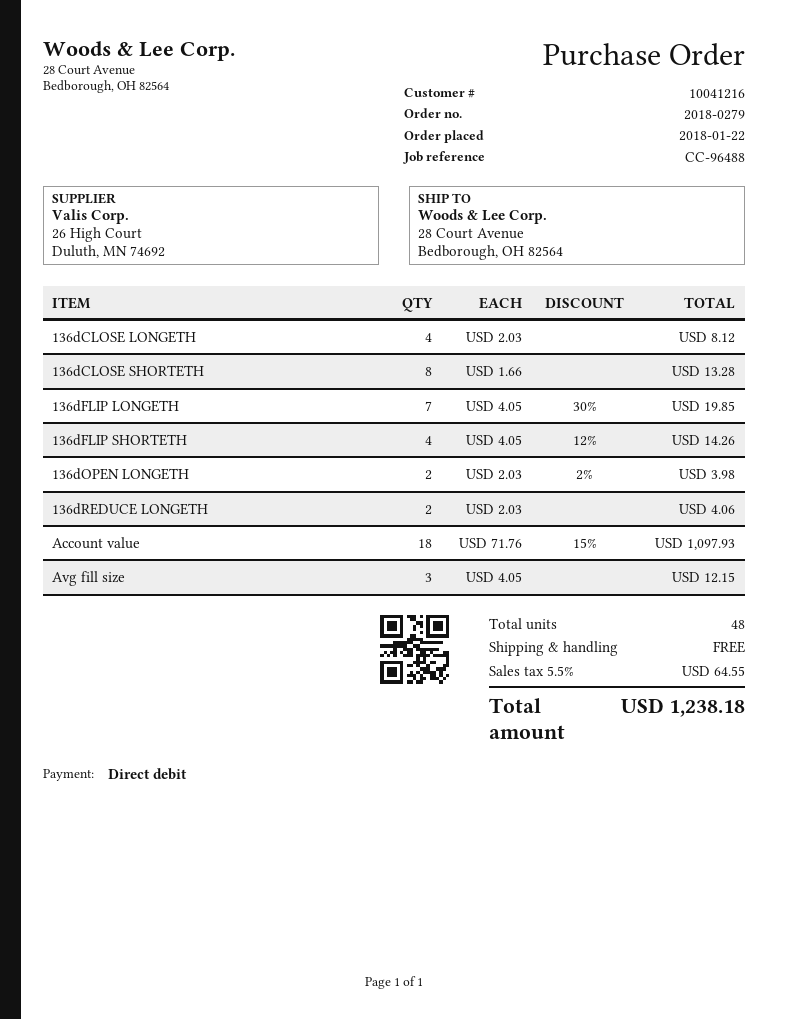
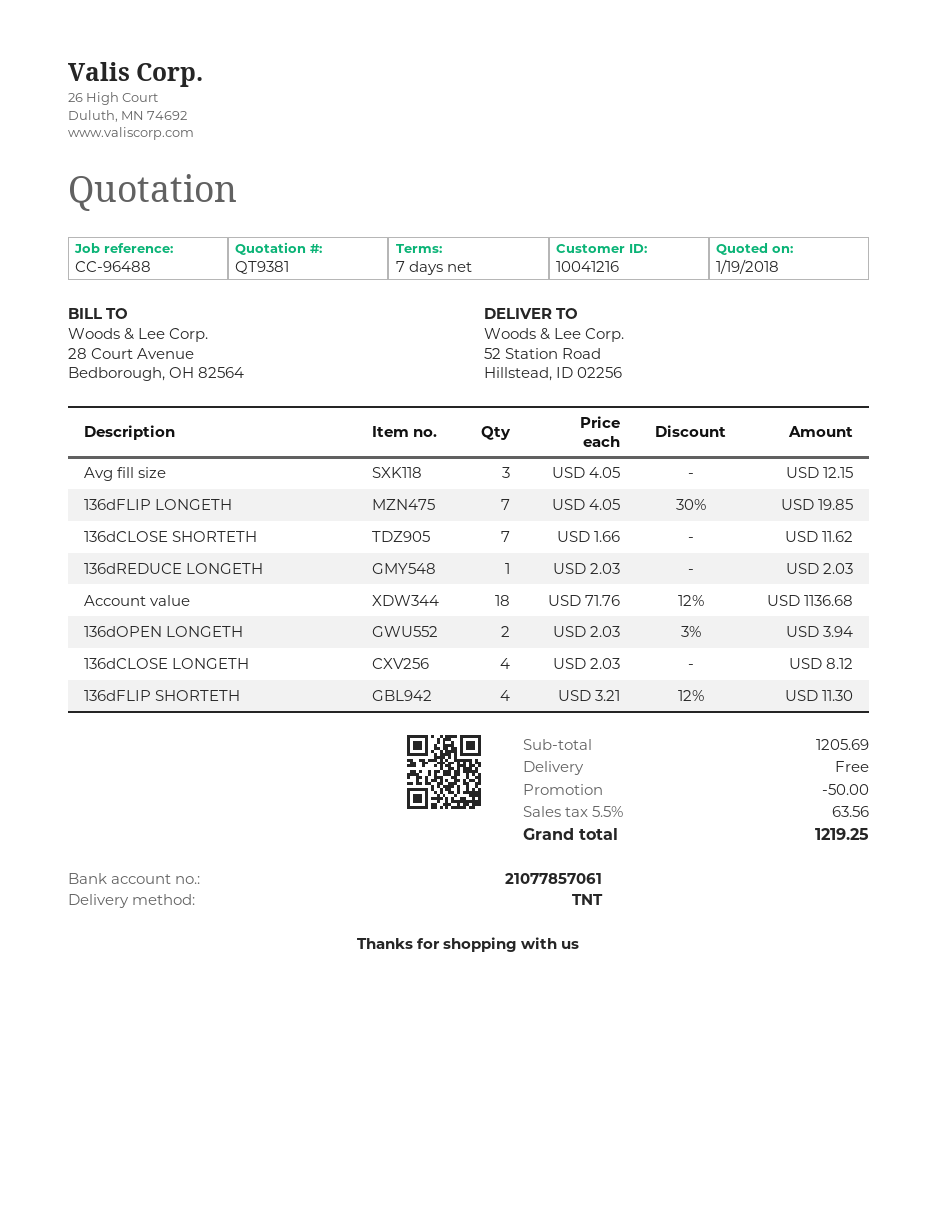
ship to: 28 Court Avenue, Bedborough, OH 82564 -> 52 Station Road, Hillstead, ID 02256
136dCLOSE SHORTETH: 8 x 1.66 = 13.28 -> 7 x 1.66 = 11.62
136dFLIP SHORTETH: 4 x 4.05 - 12% = 14.26 -> 4 x 3.21 - 12% = 11.30
136dOPEN LONGETH: 2 x 2.03 - 2% = 3.98 -> 2 x 2.03 - 3% = 3.94
136dREDUCE LONGETH: 2 x 2.03 = 4.06 -> 1 x 2.03 = 2.03
Account value: 18 x 71.76 - 15% = 1097.93 -> 18 x 71.76 - 12% = 1136.68
discount: none -> 50.00
tax: 5.5% = 64.55 -> 5.5% = 63.56
total: 1238.18 -> 1219.25

